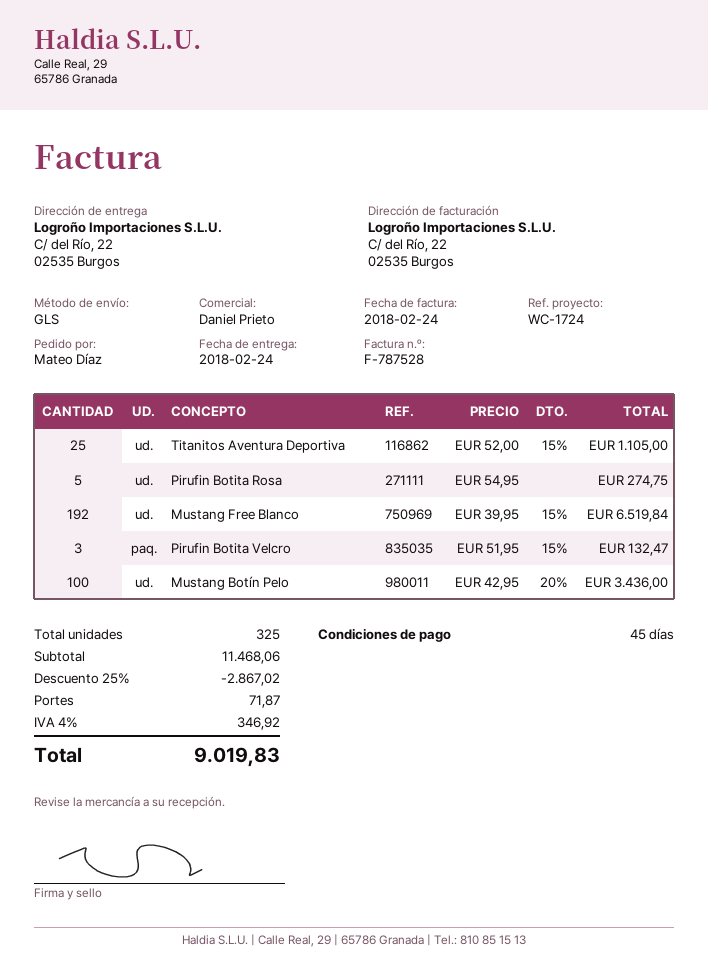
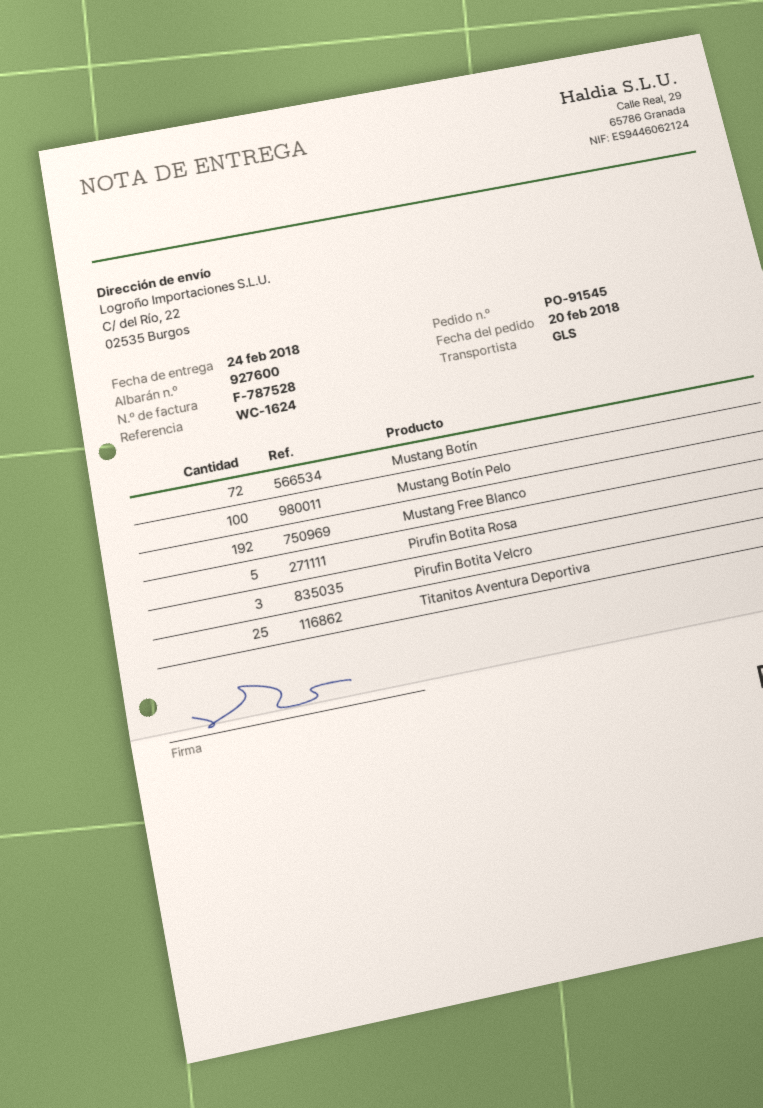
reference: WC-1724 -> WC-1624
Mustang Botín: none -> 72

